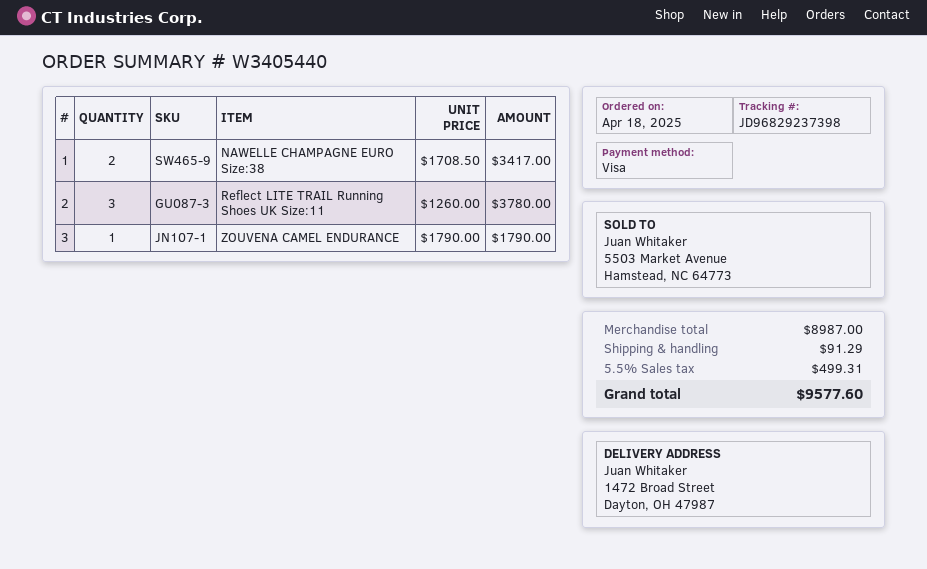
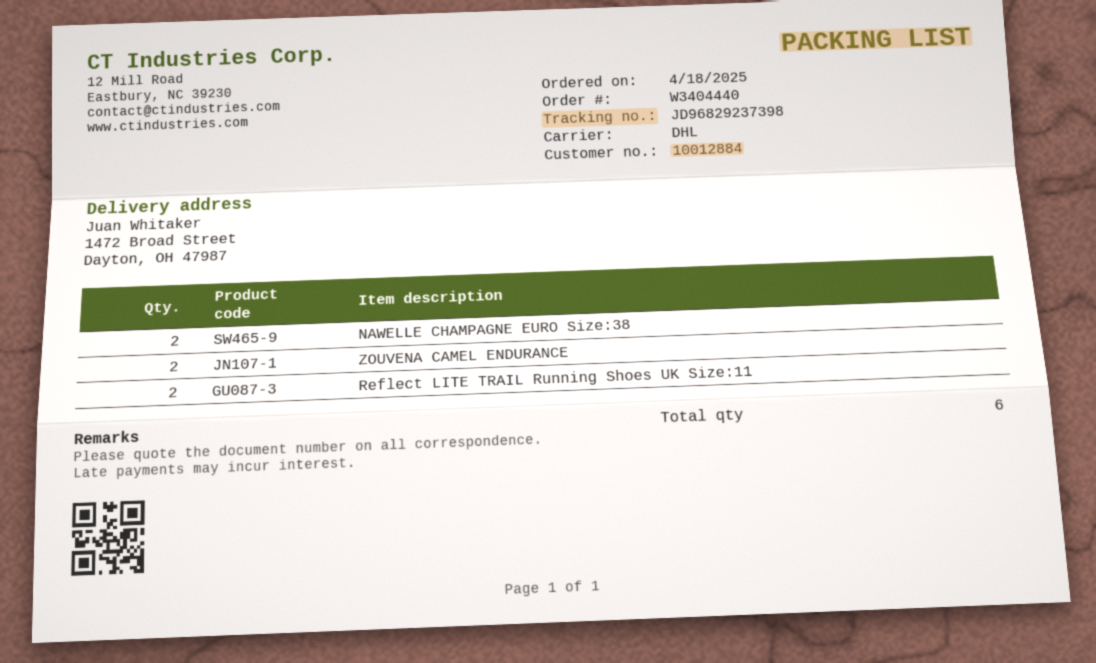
order number: W3405440 -> W3404440
Reflect LITE TRAIL Running Shoes UK Size:11: 3 -> 2
ZOUVENA CAMEL ENDURANCE: 1 -> 2

